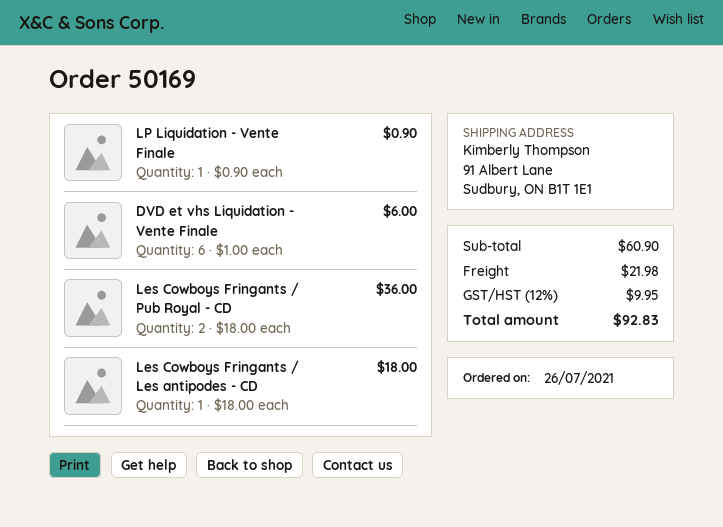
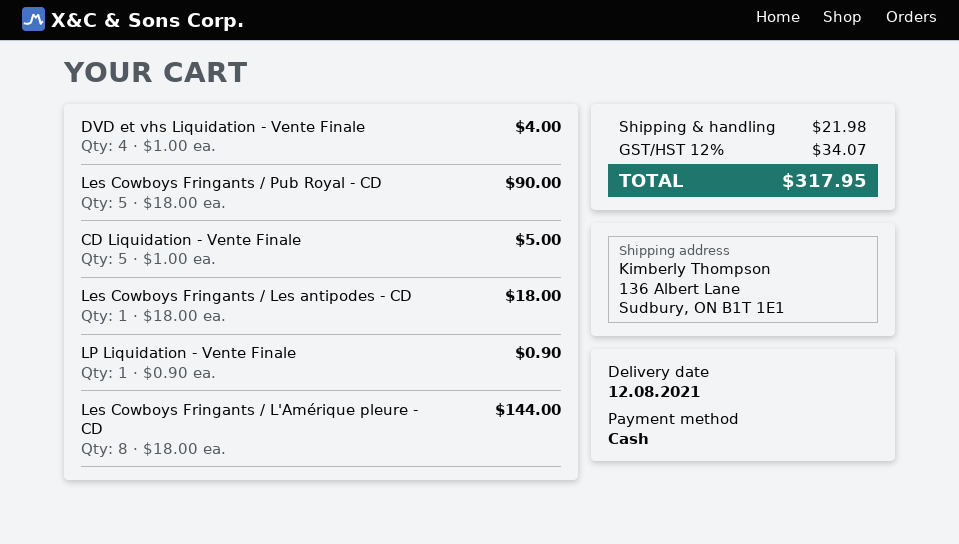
ship to: 91 Albert Lane, Sudbury, ON B1T 1E1 -> 136 Albert Lane, Sudbury, ON B1T 1E1
DVD et vhs Liquidation - Vente Finale: 6 x 1.00 = 6.00 -> 4 x 1.00 = 4.00
Les Cowboys Fringants / Pub Royal - CD: 2 x 18.00 = 36.00 -> 5 x 18.00 = 90.00
CD Liquidation - Vente Finale: none -> 5 x 1.00 = 5.00
Les Cowboys Fringants / L'Amérique pleure - CD: none -> 8 x 18.00 = 144.00
tax: 12% = 9.95 -> 12% = 34.07
total: 92.83 -> 317.95

